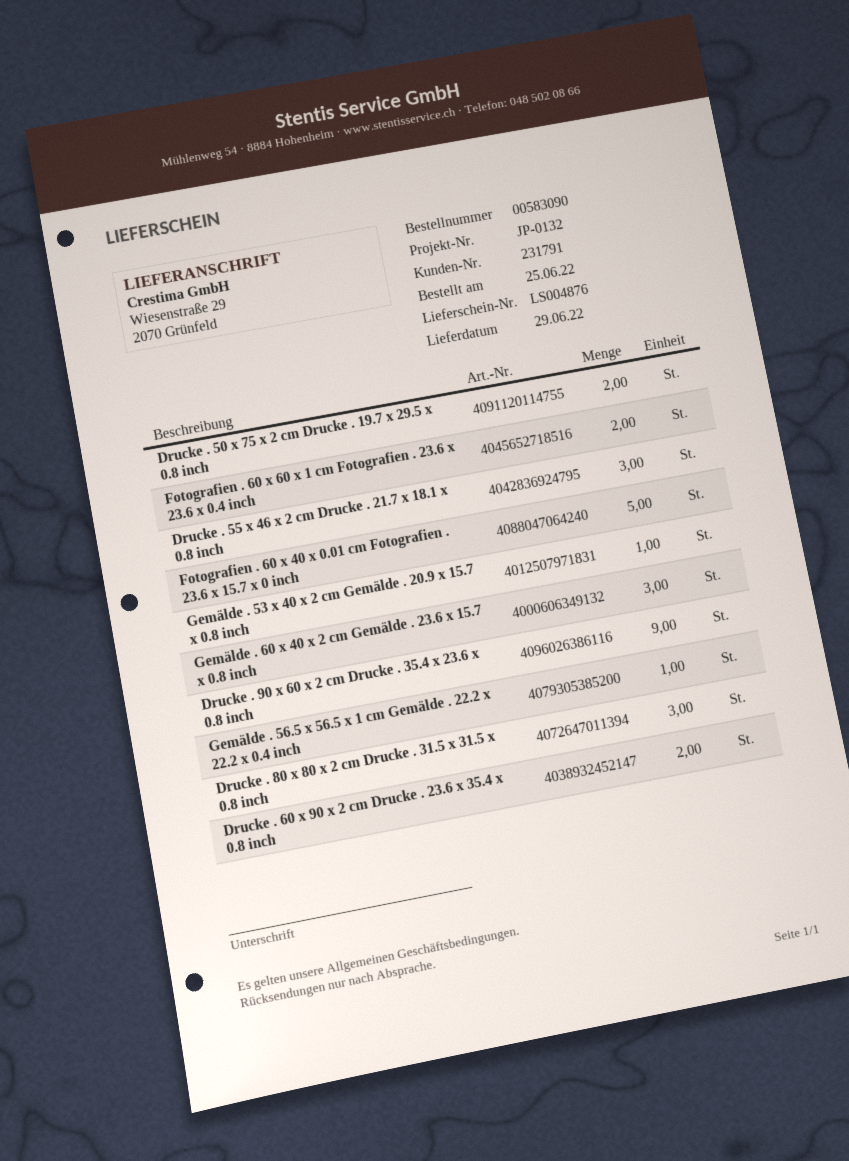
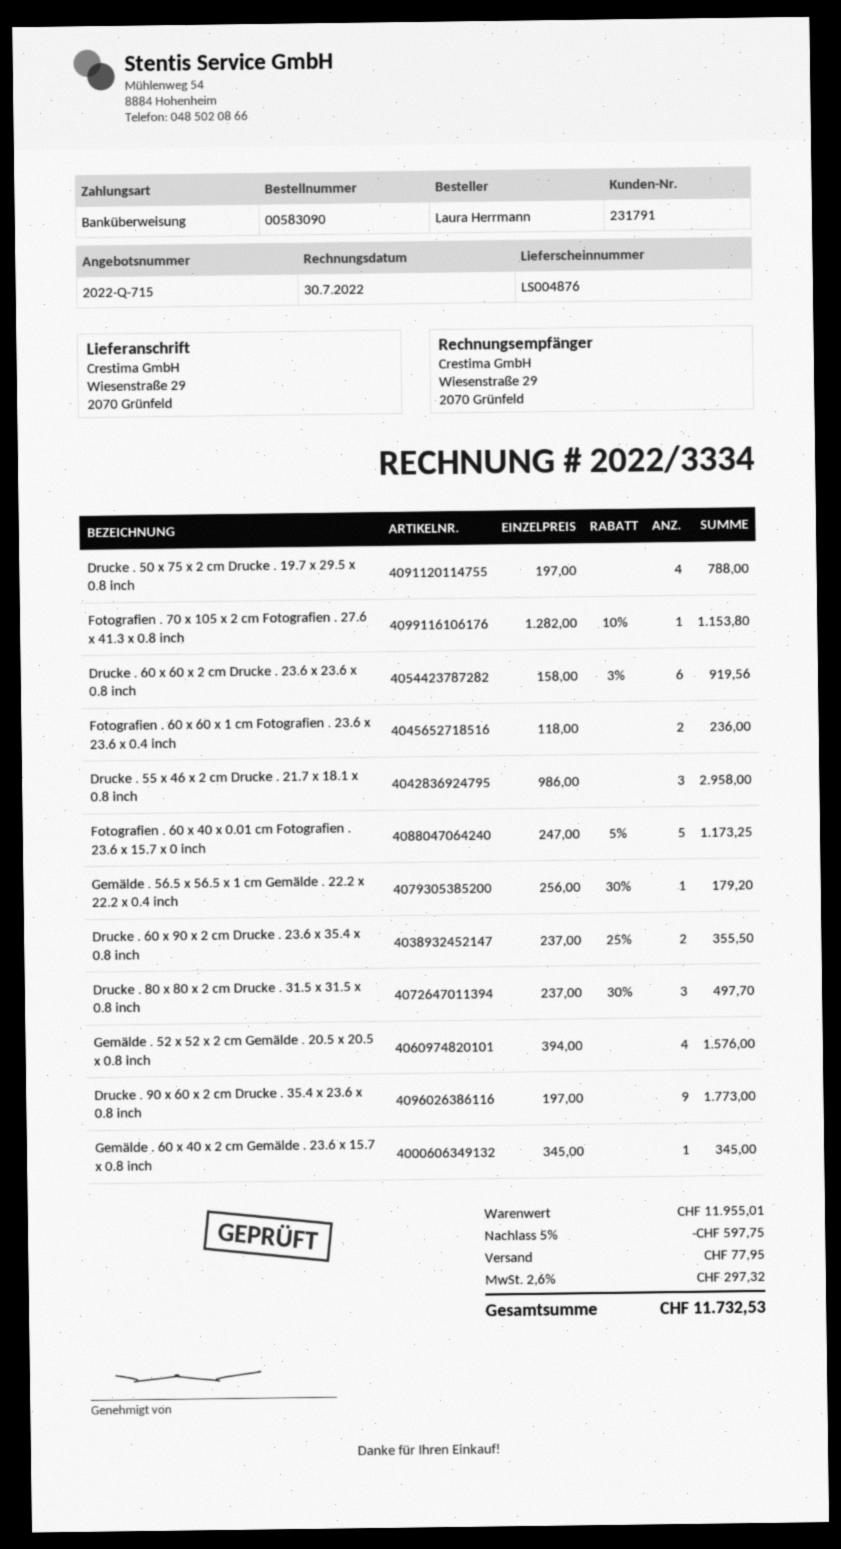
Drucke . 50 x 75 x 2 cm Drucke . 19.7 x 29.5 x 0.8 inch: 2 -> 4
Gemälde . 53 x 40 x 2 cm Gemälde . 20.9 x 15.7 x 0.8 inch: 1 -> none
Gemälde . 60 x 40 x 2 cm Gemälde . 23.6 x 15.7 x 0.8 inch: 3 -> 1
Fotografien . 70 x 105 x 2 cm Fotografien . 27.6 x 41.3 x 0.8 inch: none -> 1
Drucke . 60 x 60 x 2 cm Drucke . 23.6 x 23.6 x 0.8 inch: none -> 6
Gemälde . 52 x 52 x 2 cm Gemälde . 20.5 x 20.5 x 0.8 inch: none -> 4

